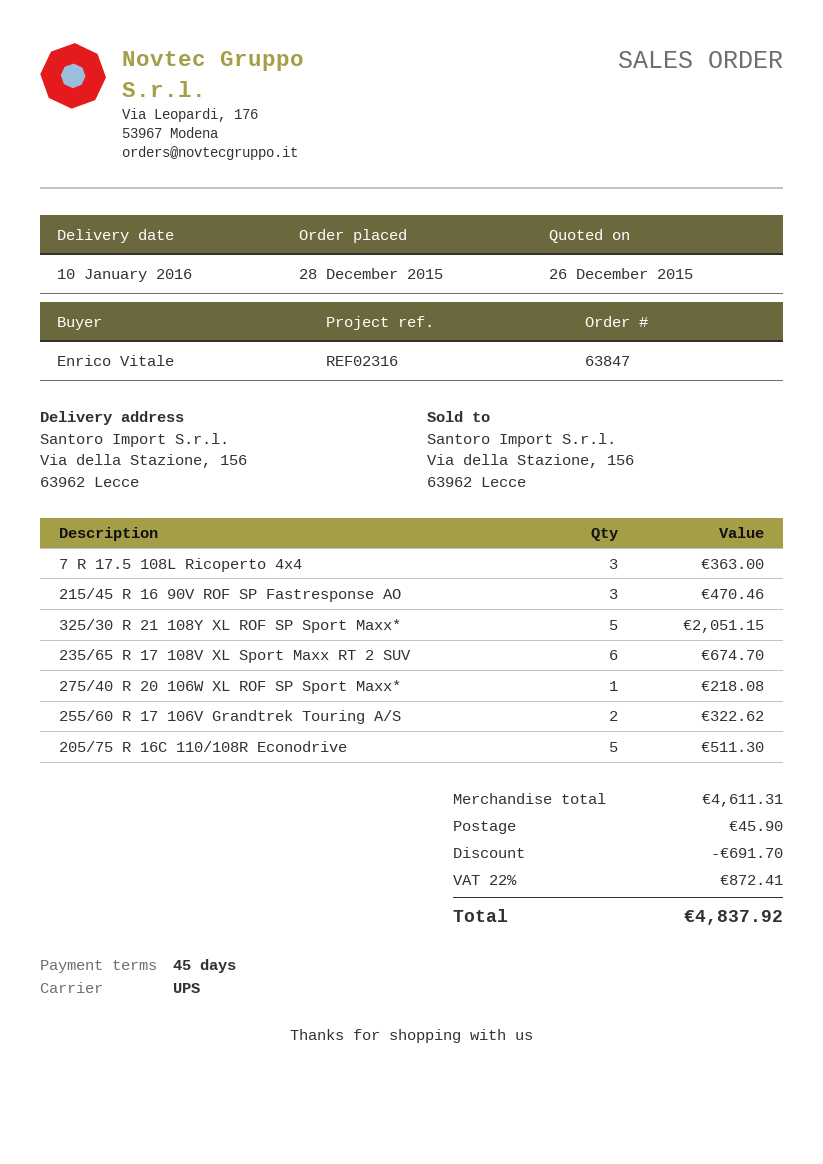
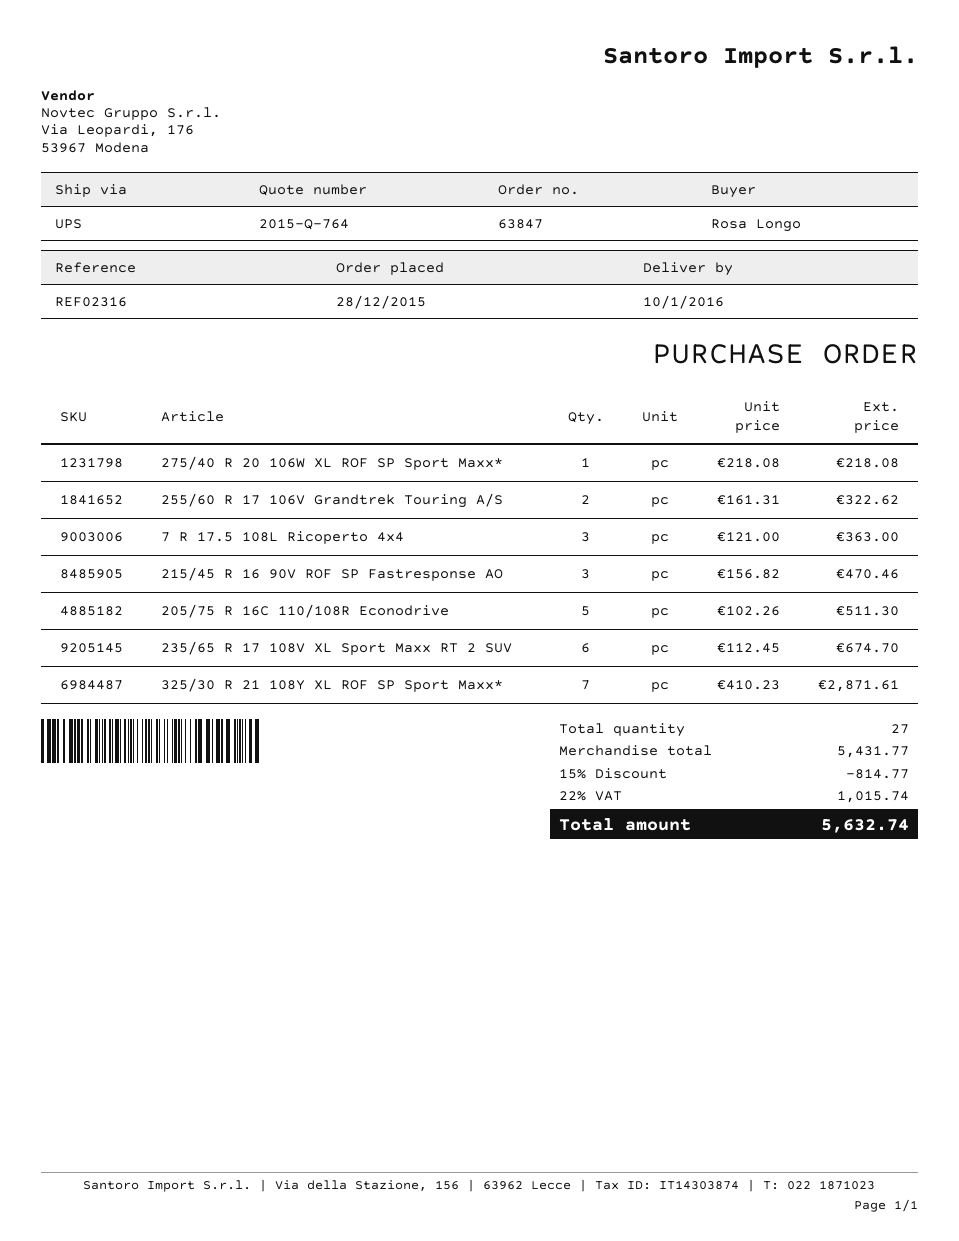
ordered by: Enrico Vitale -> Rosa Longo
325/30 R 21 108Y XL ROF SP Sport Maxx*: 5 for 2051.15 -> 7 for 2871.61
subtotal: 4611.31 -> 5431.77
discount: 691.70 -> 814.77
shipping: 45.90 -> none
tax: 22% = 872.41 -> 22% = 1015.74
total: 4837.92 -> 5632.74

